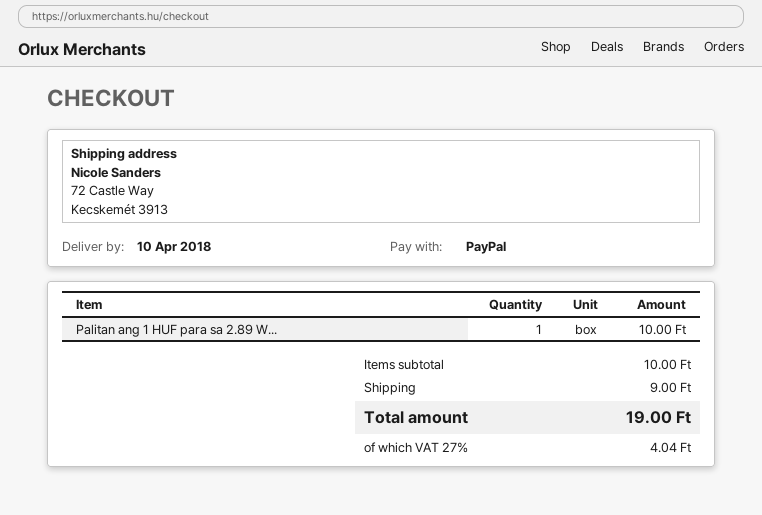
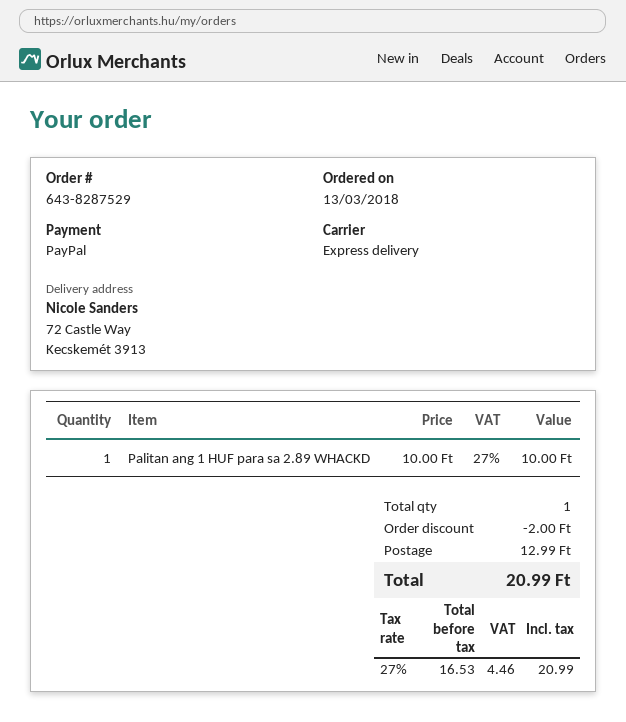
discount: none -> 2.00
shipping: 9.00 -> 12.99
tax: 27% = 4.04 -> 27% = 4.46
total: 19.00 -> 20.99

